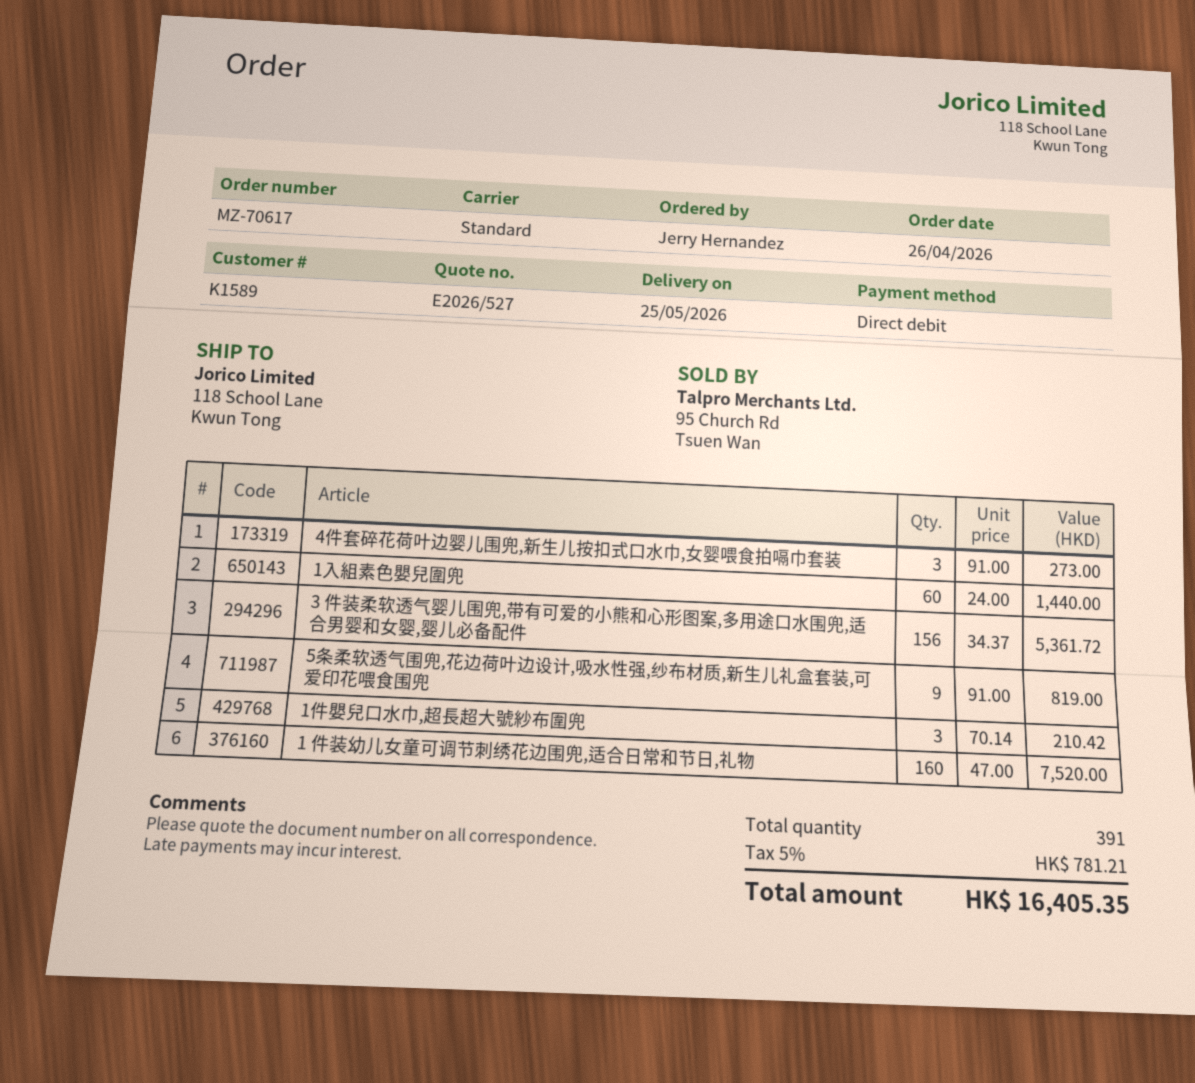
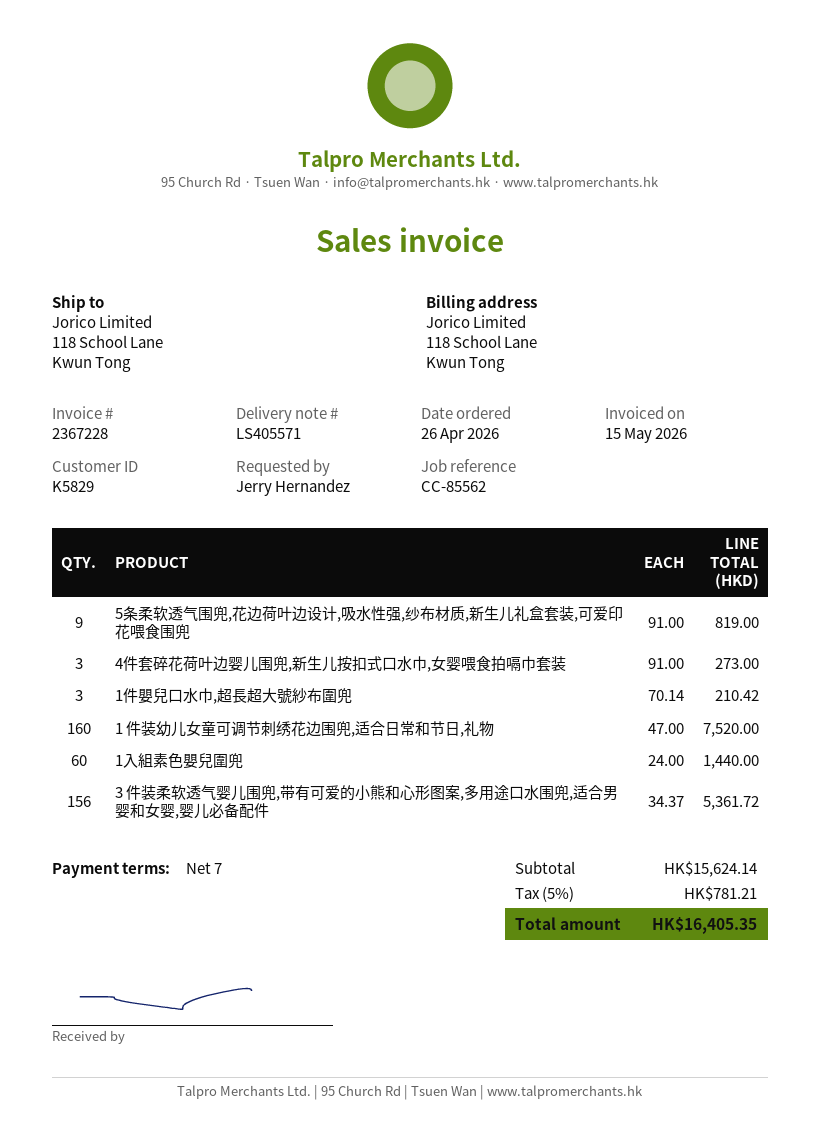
customer number: K1589 -> K5829

